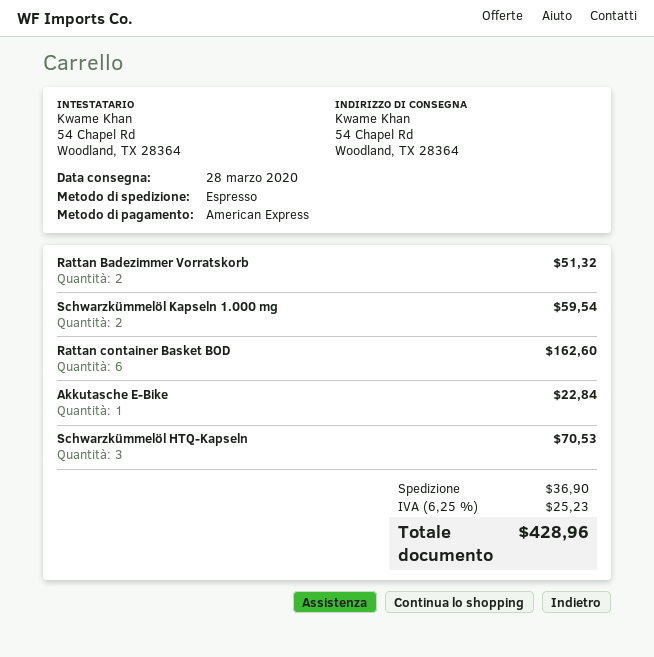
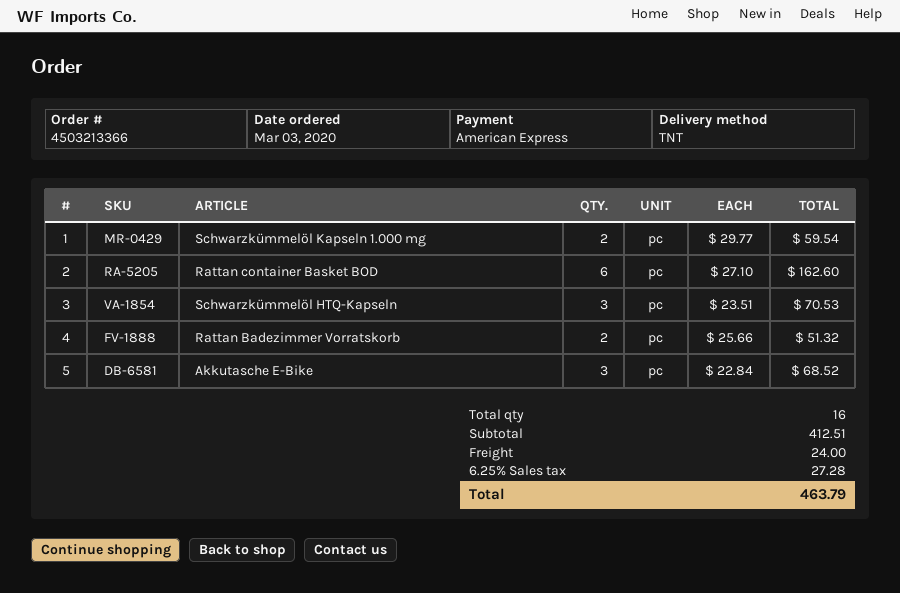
shipping method: express -> TNT
Akkutasche E-Bike: 1 for 22.84 -> 3 for 68.52
shipping: 36.90 -> 24.00
tax: 6.25% = 25.23 -> 6.25% = 27.28
total: 428.96 -> 463.79

